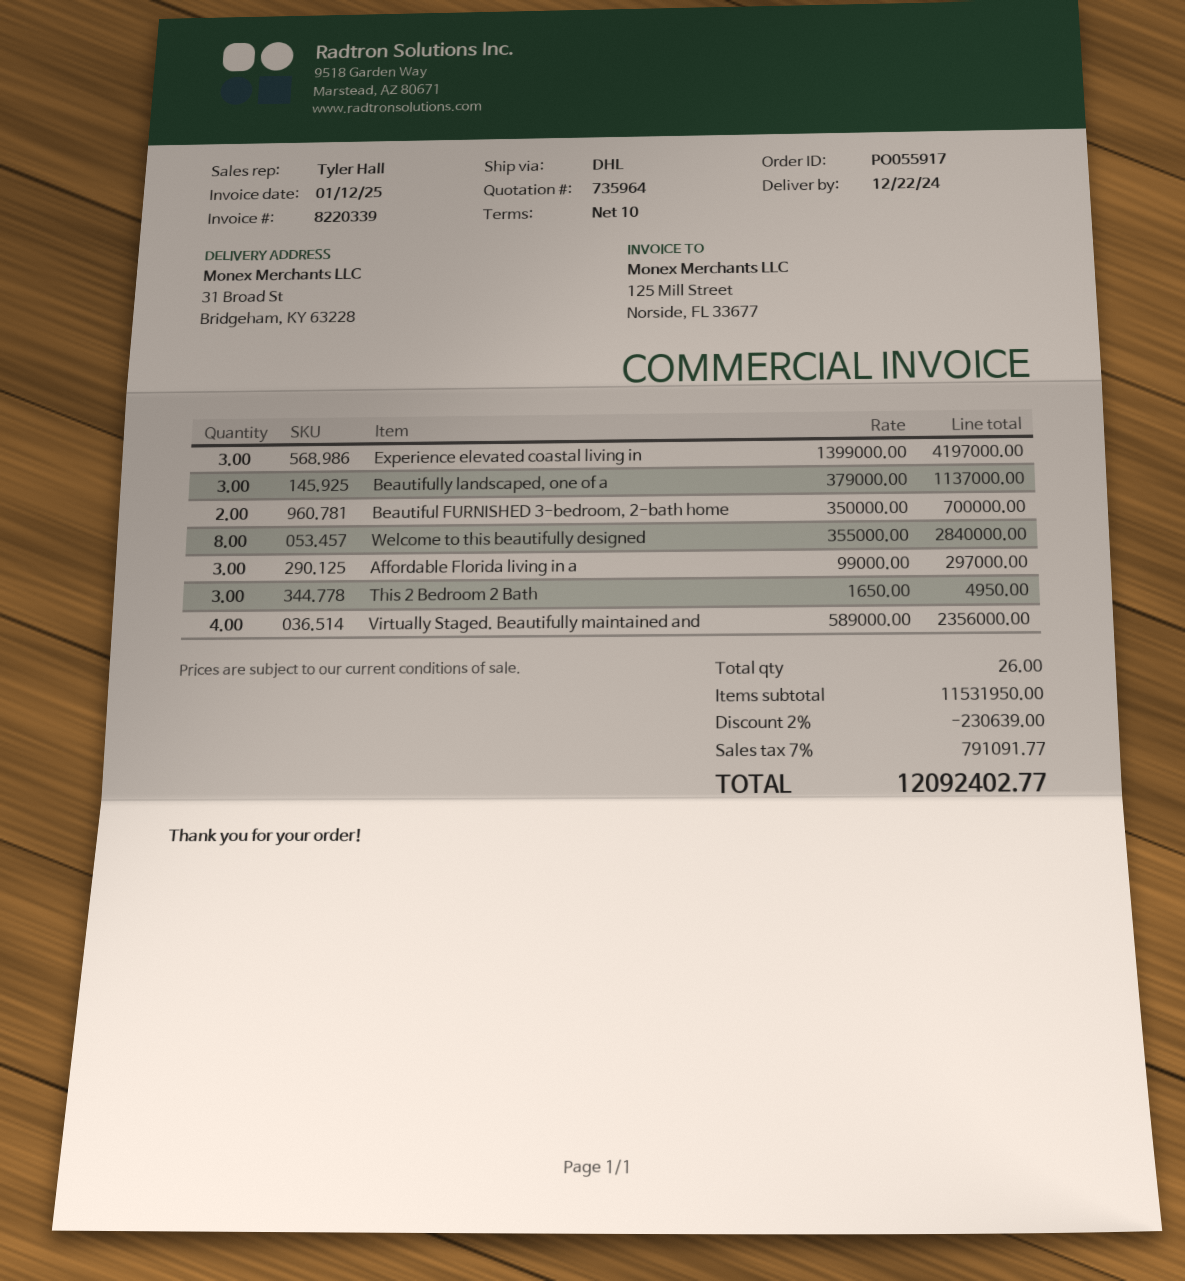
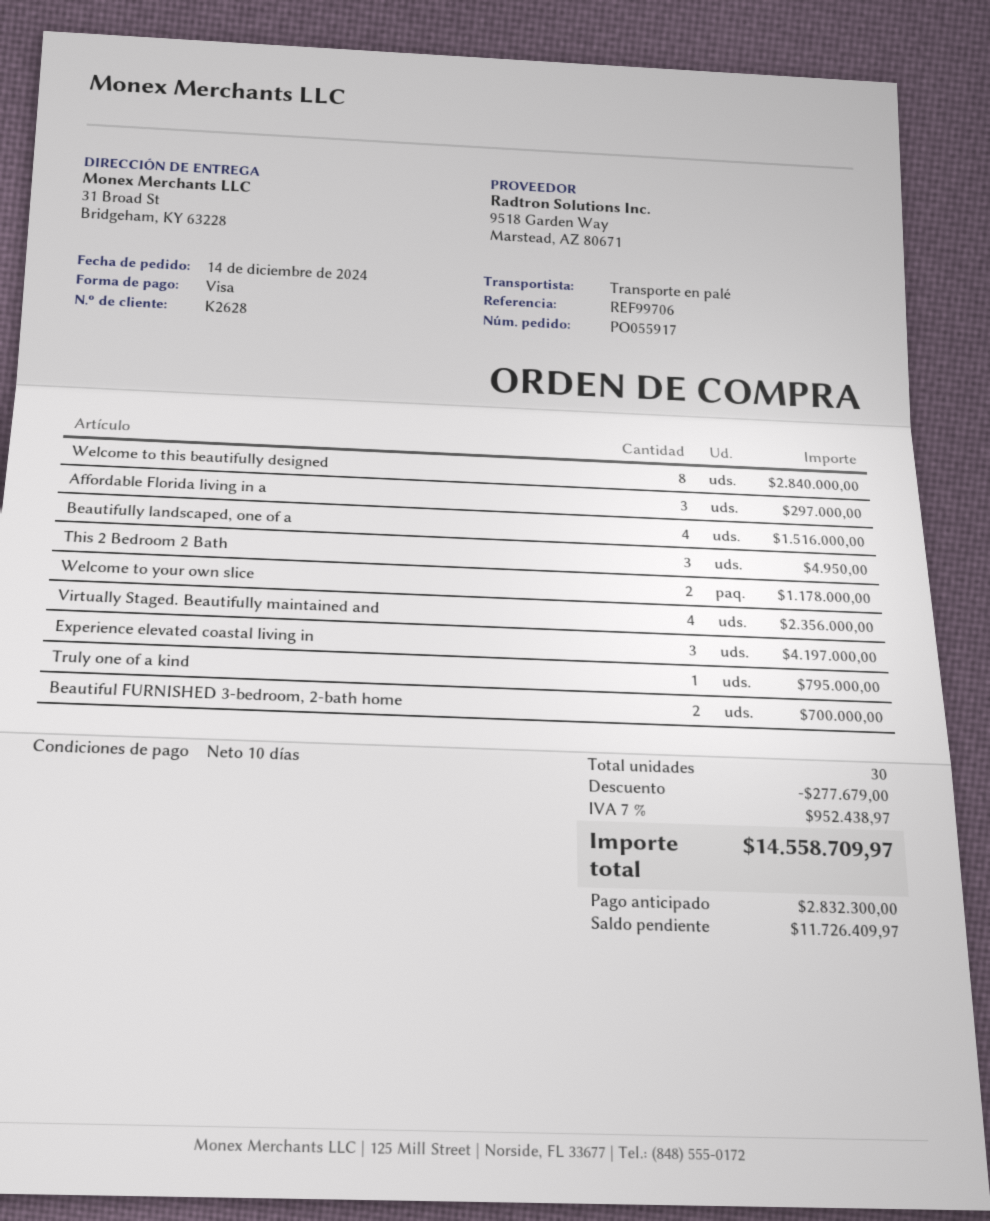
shipping method: DHL -> pallet freight
Beautifully landscaped, one of a: 3 for 1137000.00 -> 4 for 1516000.00
Welcome to your own slice: none -> 2 for 1178000.00
Truly one of a kind: none -> 1 for 795000.00
total quantity: 26 -> 30
discount: 230639.00 -> 277679.00
tax: 7% = 791091.77 -> 7% = 952438.97
total: 12092402.77 -> 14558709.97

